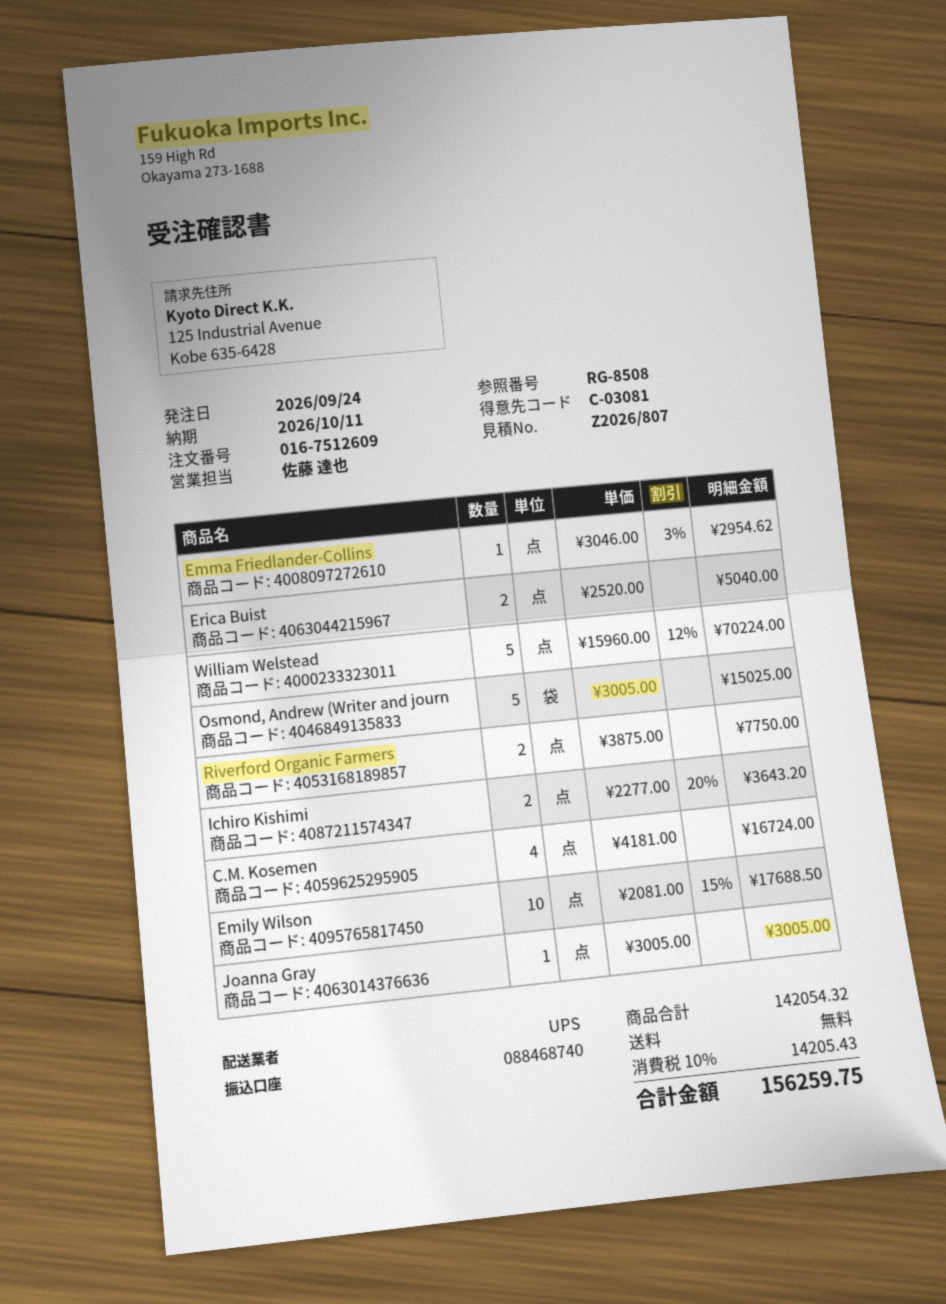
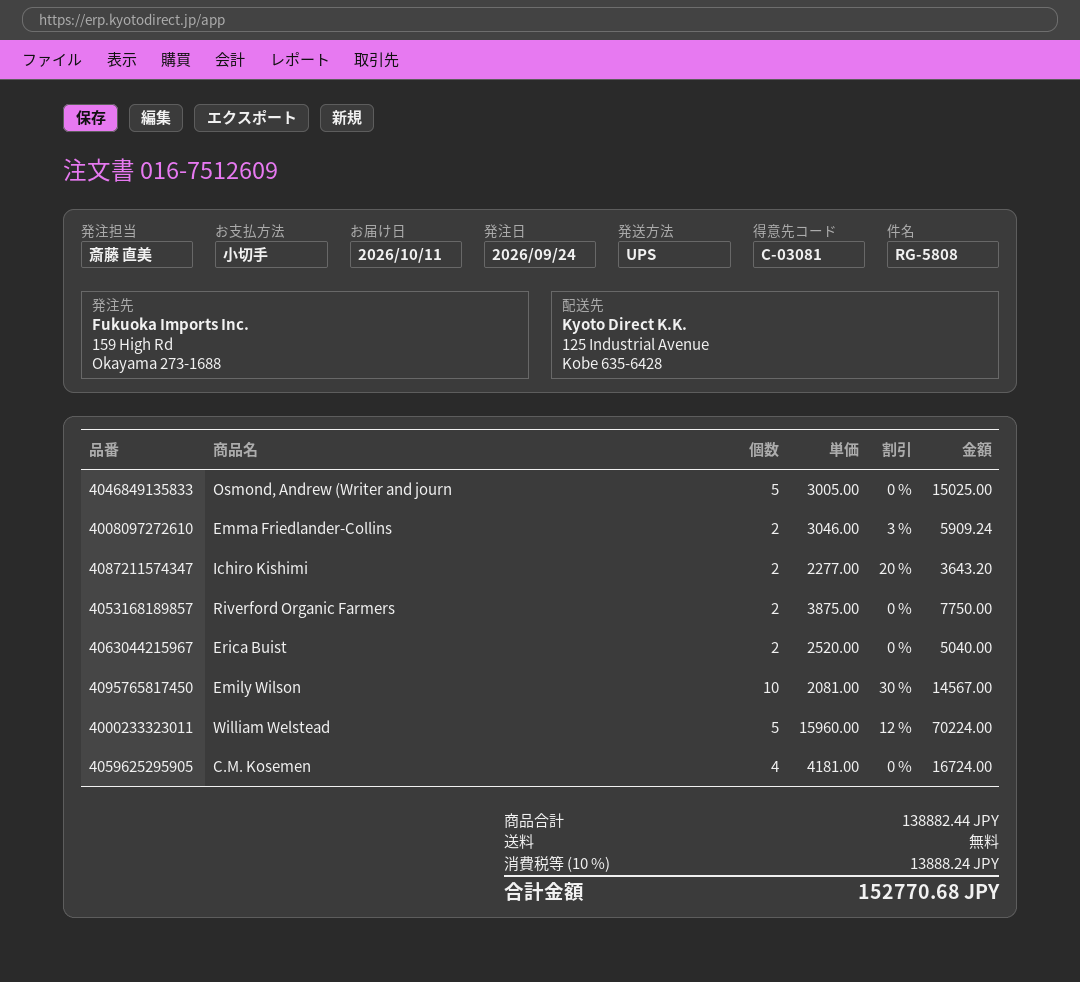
reference: RG-8508 -> RG-5808
Emma Friedlander-Collins: 1 x 3046.00 - 3% = 2954.62 -> 2 x 3046.00 - 3% = 5909.24
Emily Wilson: 10 x 2081.00 - 15% = 17688.50 -> 10 x 2081.00 - 30% = 14567.00
Joanna Gray: 1 x 3005.00 = 3005.00 -> none
subtotal: 142054.32 -> 138882.44
tax: 10% = 14205.43 -> 10% = 13888.24
total: 156259.75 -> 152770.68

